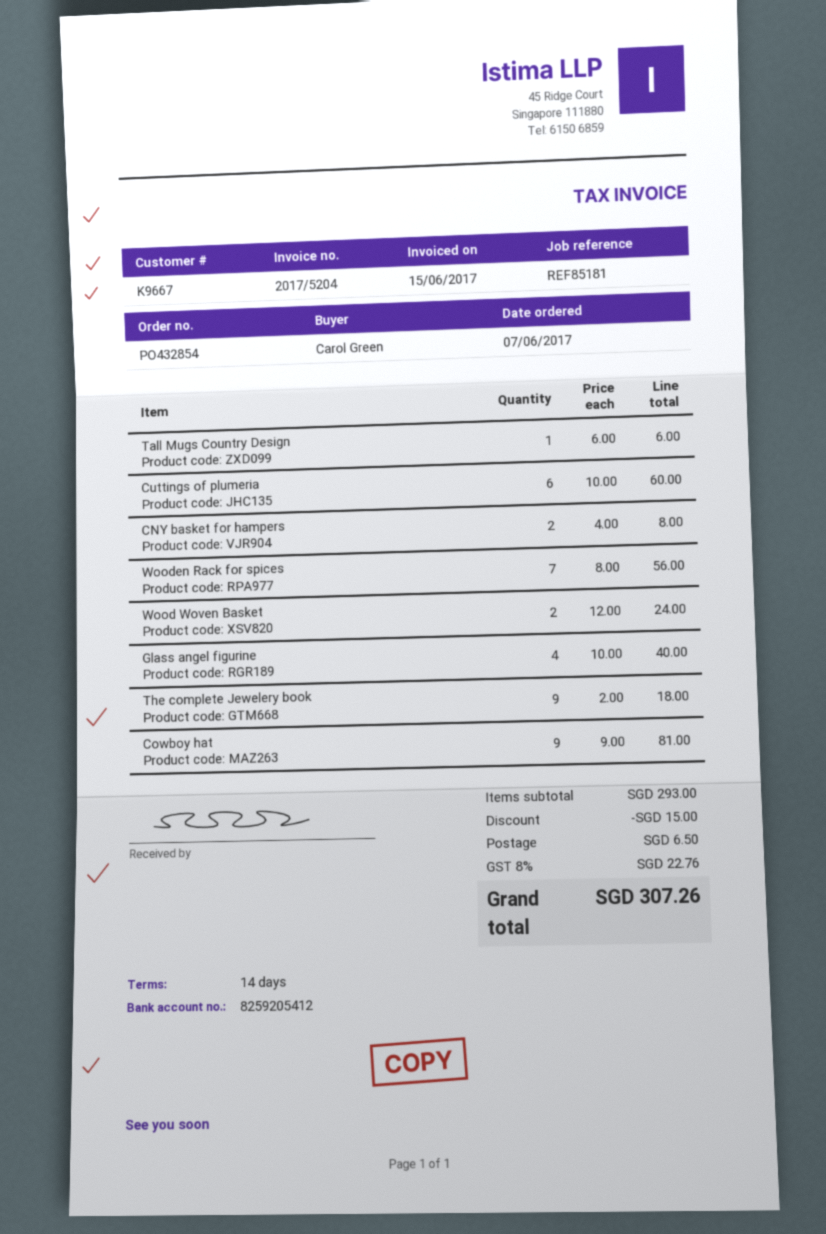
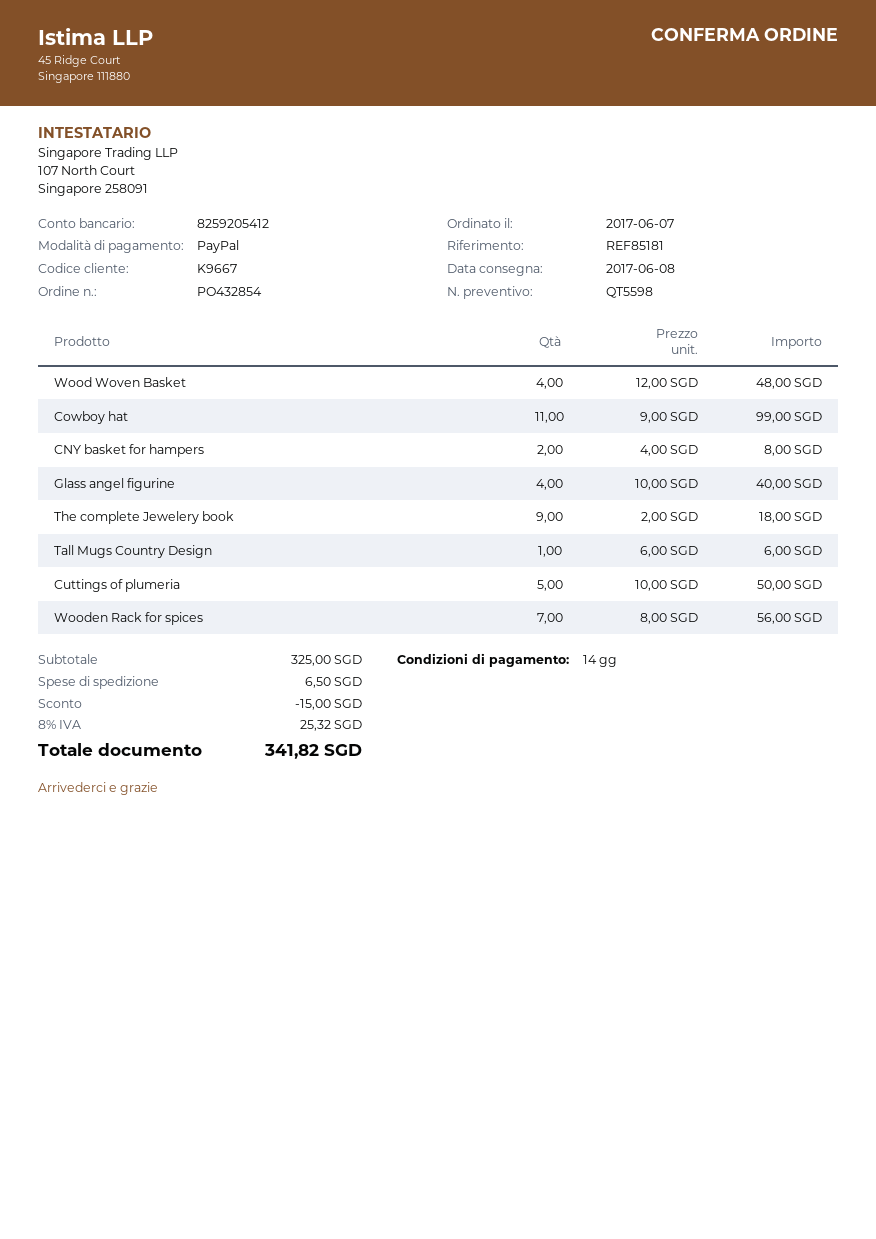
Cuttings of plumeria: 6 x 10.00 = 60.00 -> 5 x 10.00 = 50.00
Wood Woven Basket: 2 x 12.00 = 24.00 -> 4 x 12.00 = 48.00
Cowboy hat: 9 x 9.00 = 81.00 -> 11 x 9.00 = 99.00
subtotal: 293.00 -> 325.00
tax: 8% = 22.76 -> 8% = 25.32
total: 307.26 -> 341.82

